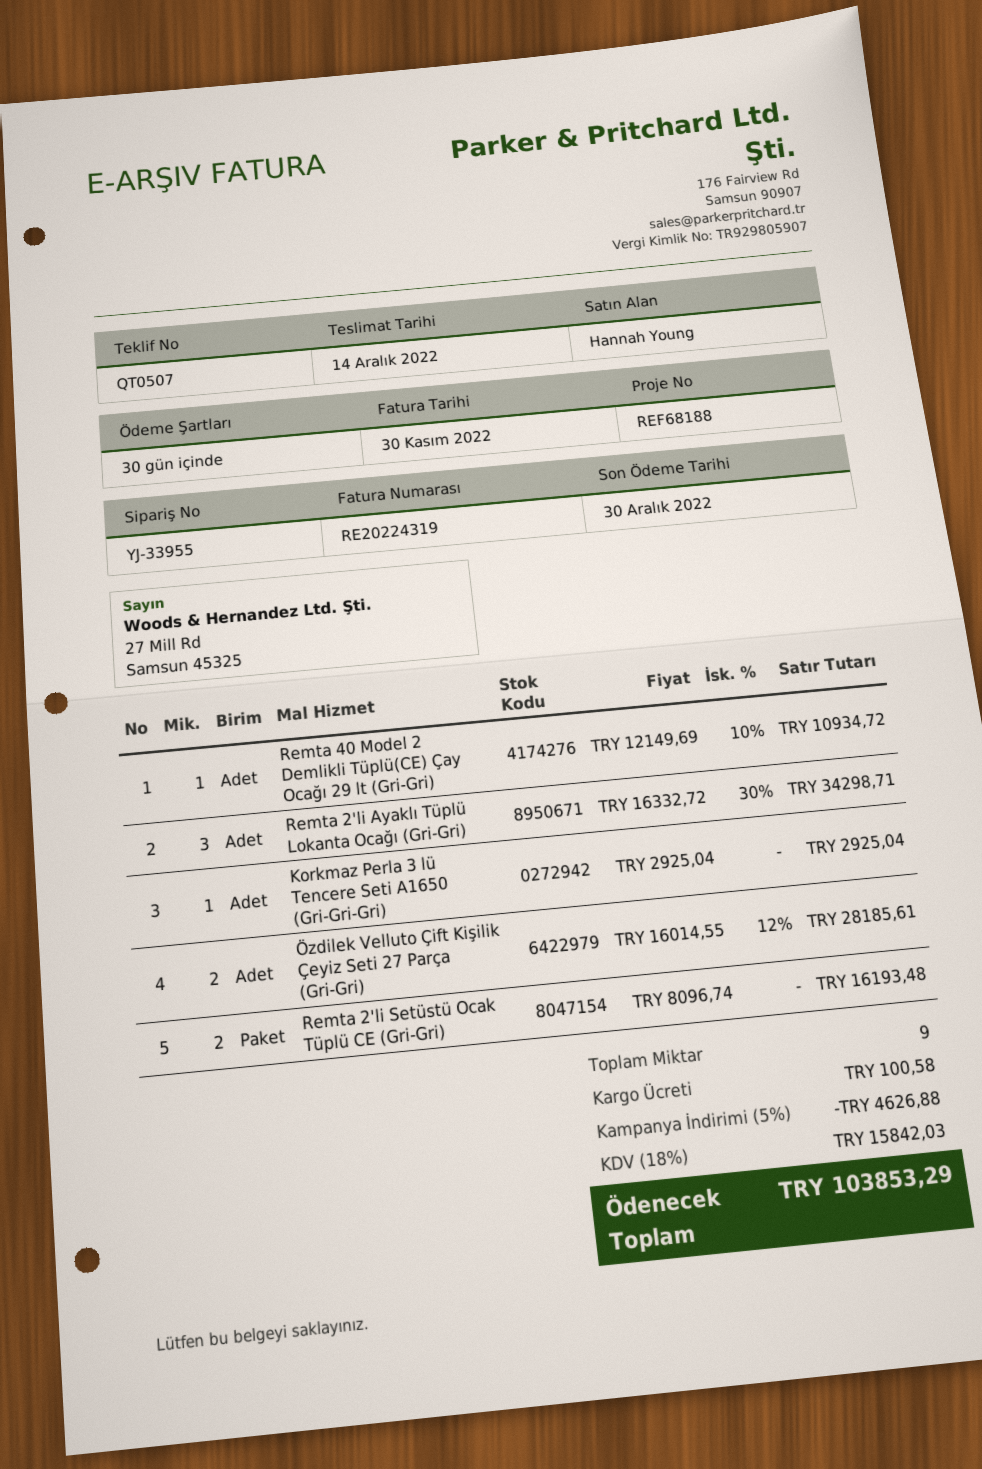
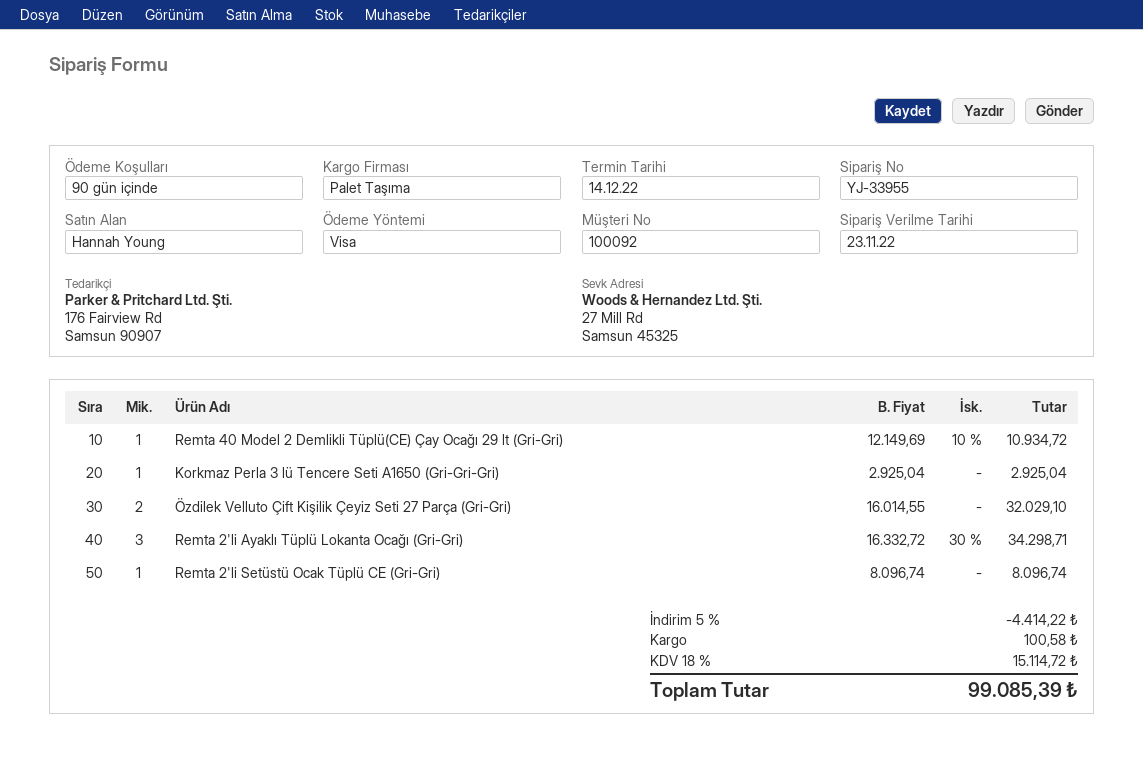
payment terms: 30 days -> 90 days
Özdilek Velluto Çift Kişilik Çeyiz Seti 27 Parça (Gri-Gri): 2 x 16014.55 - 12% = 28185.61 -> 2 x 16014.55 = 32029.10
Remta 2'li Setüstü Ocak Tüplü CE (Gri-Gri): 2 x 8096.74 = 16193.48 -> 1 x 8096.74 = 8096.74
discount: 5% = 4626.88 -> 5% = 4414.22
tax: 18% = 15842.03 -> 18% = 15114.72
total: 103853.29 -> 99085.39

